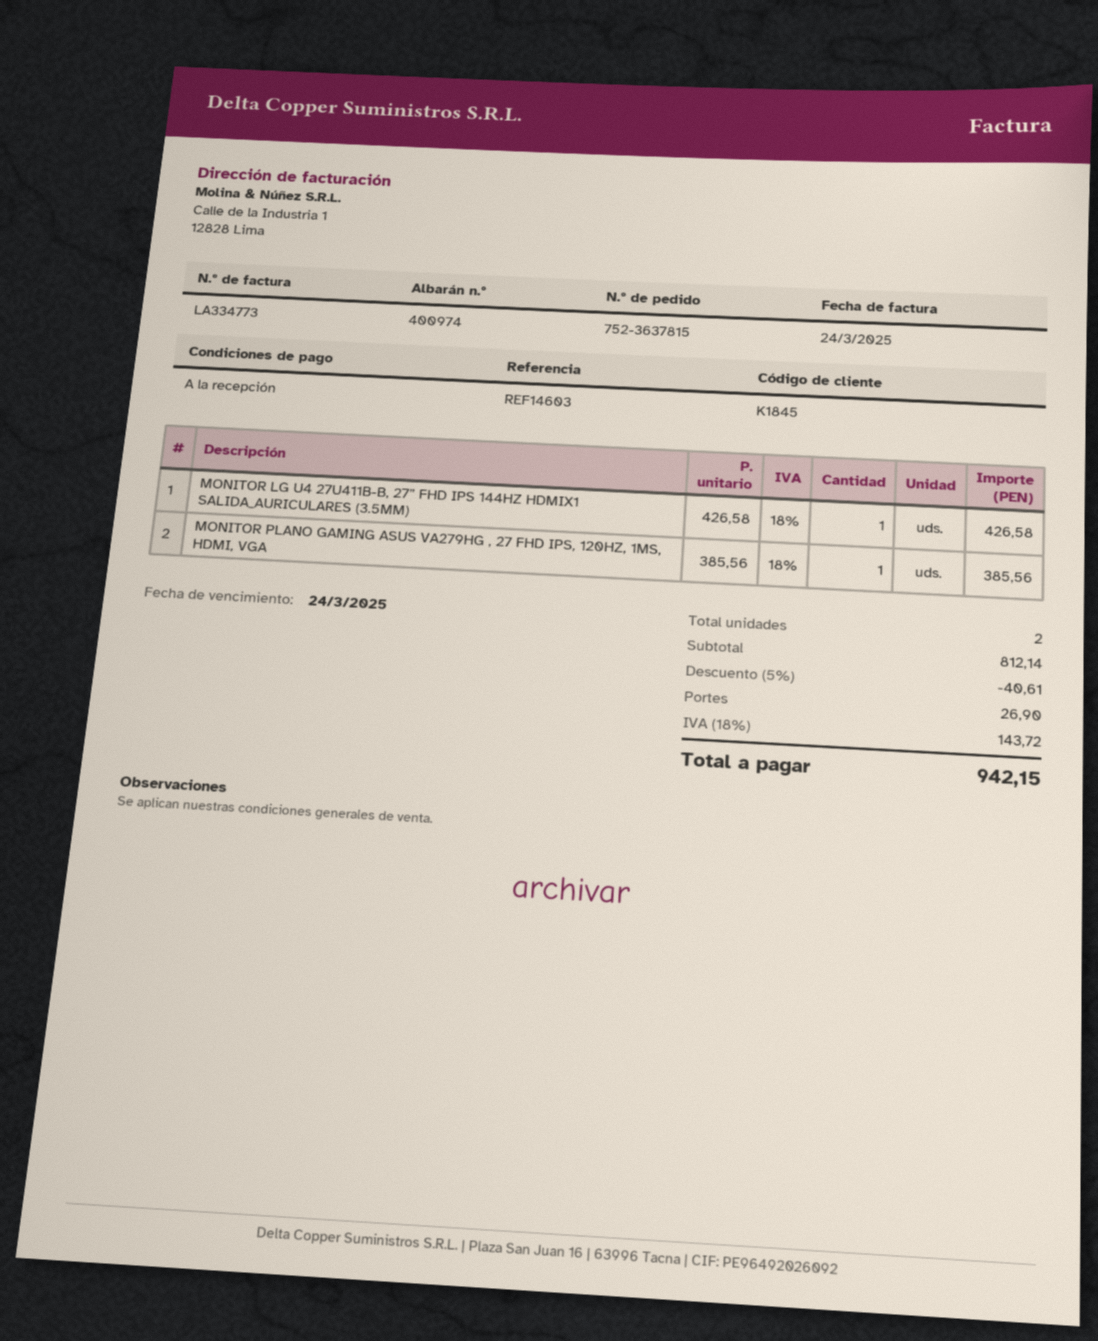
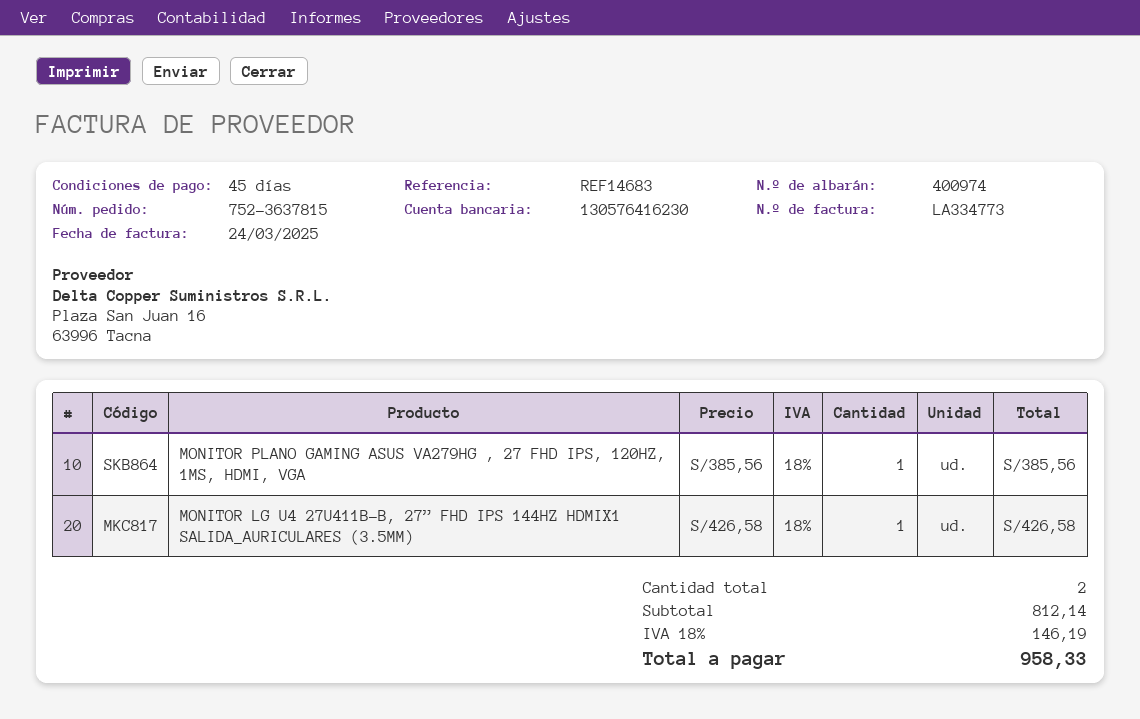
payment terms: on receipt -> 45 days
reference: REF14603 -> REF14683
discount: 5% = 40.61 -> none
shipping: 26.90 -> none
tax: 18% = 143.72 -> 18% = 146.19
total: 942.15 -> 958.33

